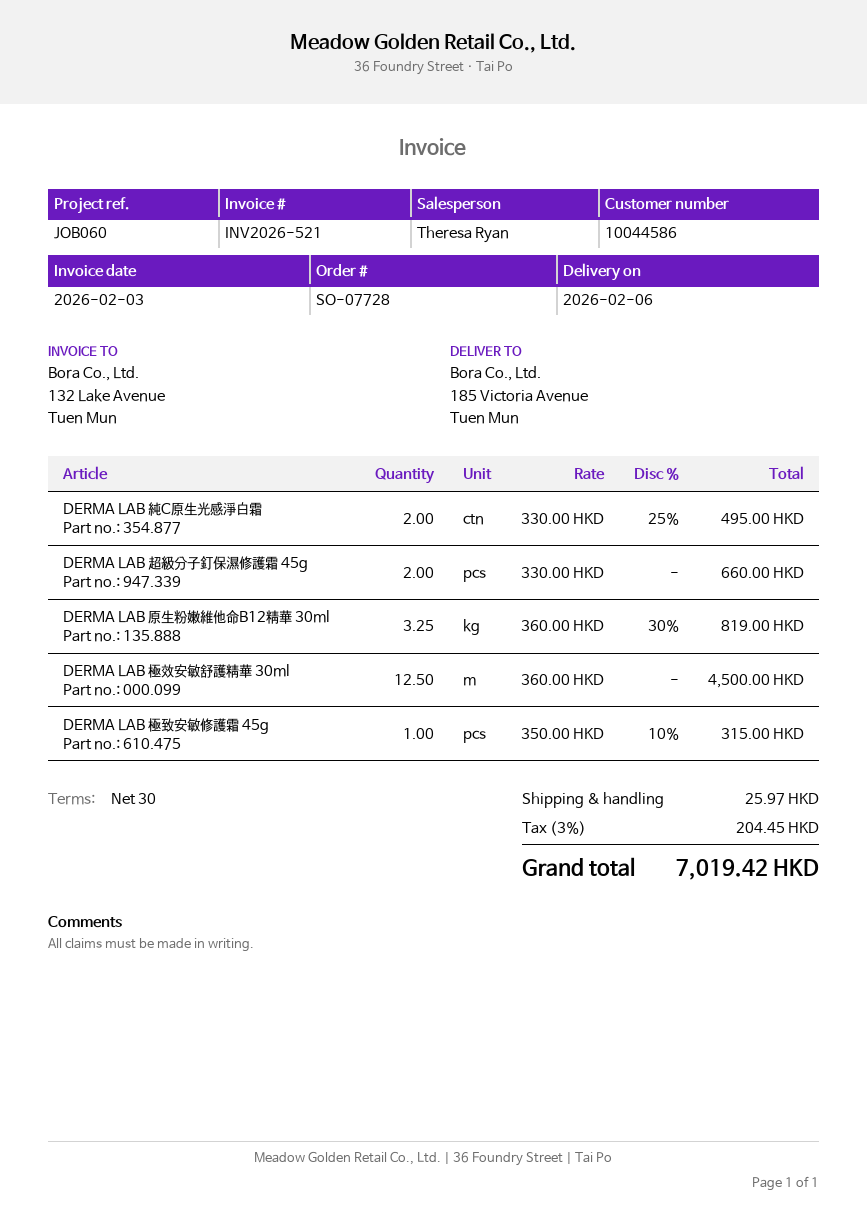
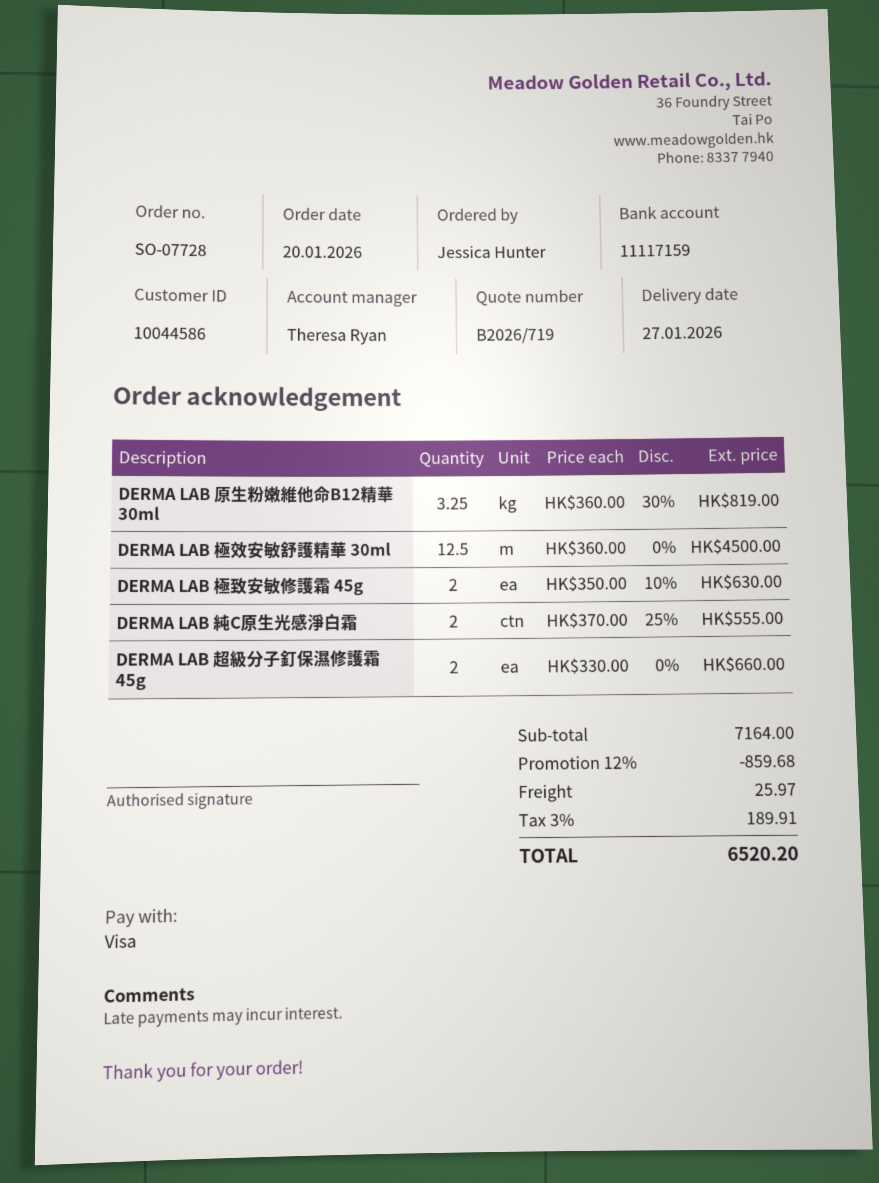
delivery date: 2026-02-06 -> 2026-01-27
DERMA LAB 純C原生光感淨白霜: 2 x 330.00 - 25% = 495.00 -> 2 x 370.00 - 25% = 555.00
DERMA LAB 極致安敏修護霜 45g: 1 x 350.00 - 10% = 315.00 -> 2 x 350.00 - 10% = 630.00
discount: none -> 12% = 859.68
tax: 3% = 204.45 -> 3% = 189.91
total: 7019.42 -> 6520.20

